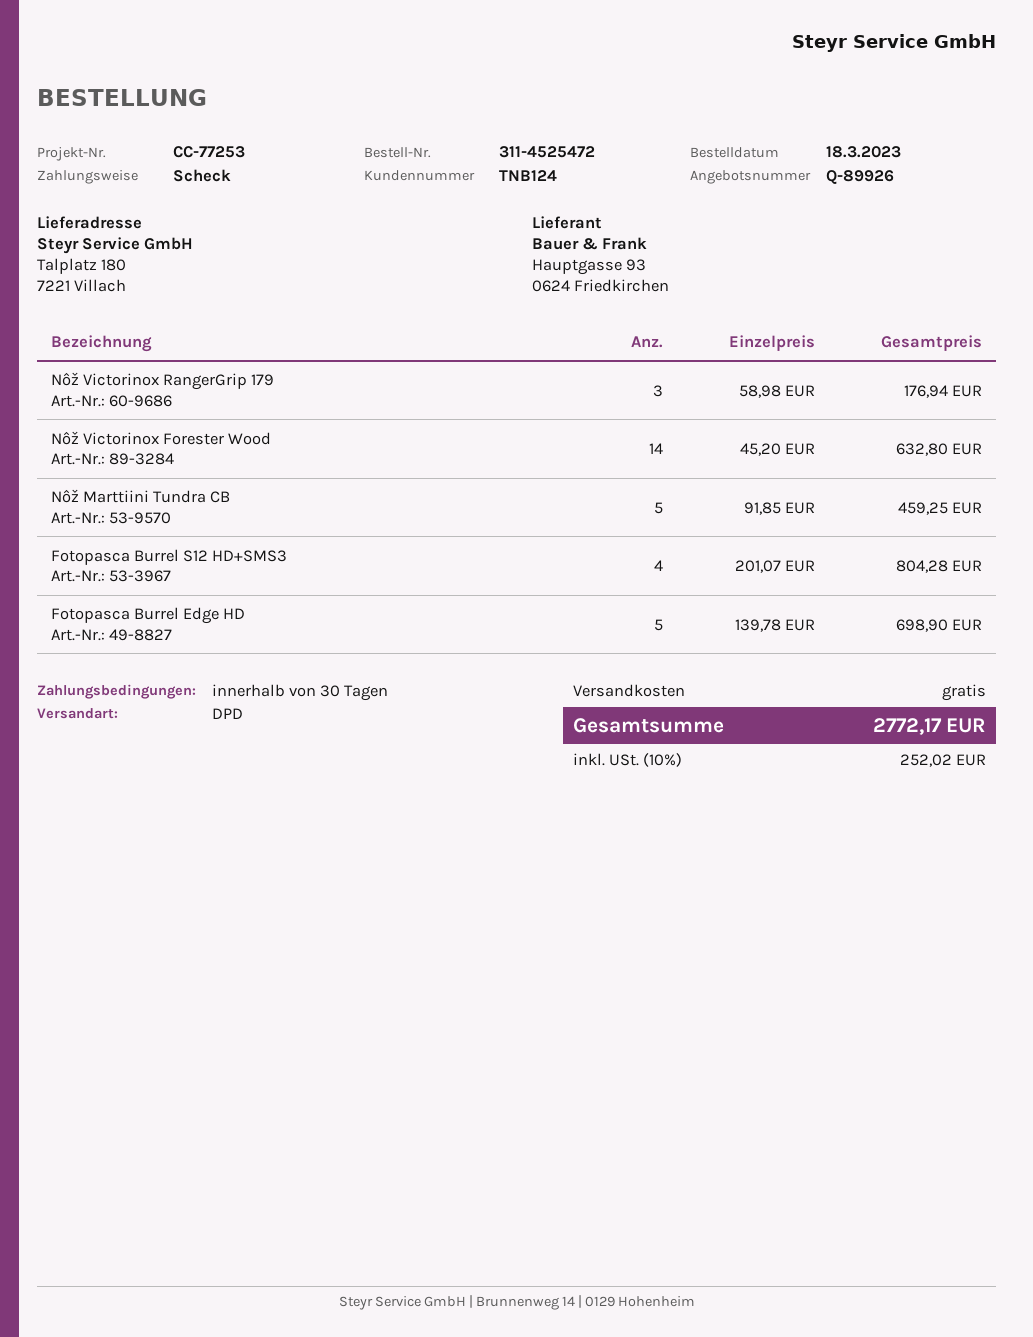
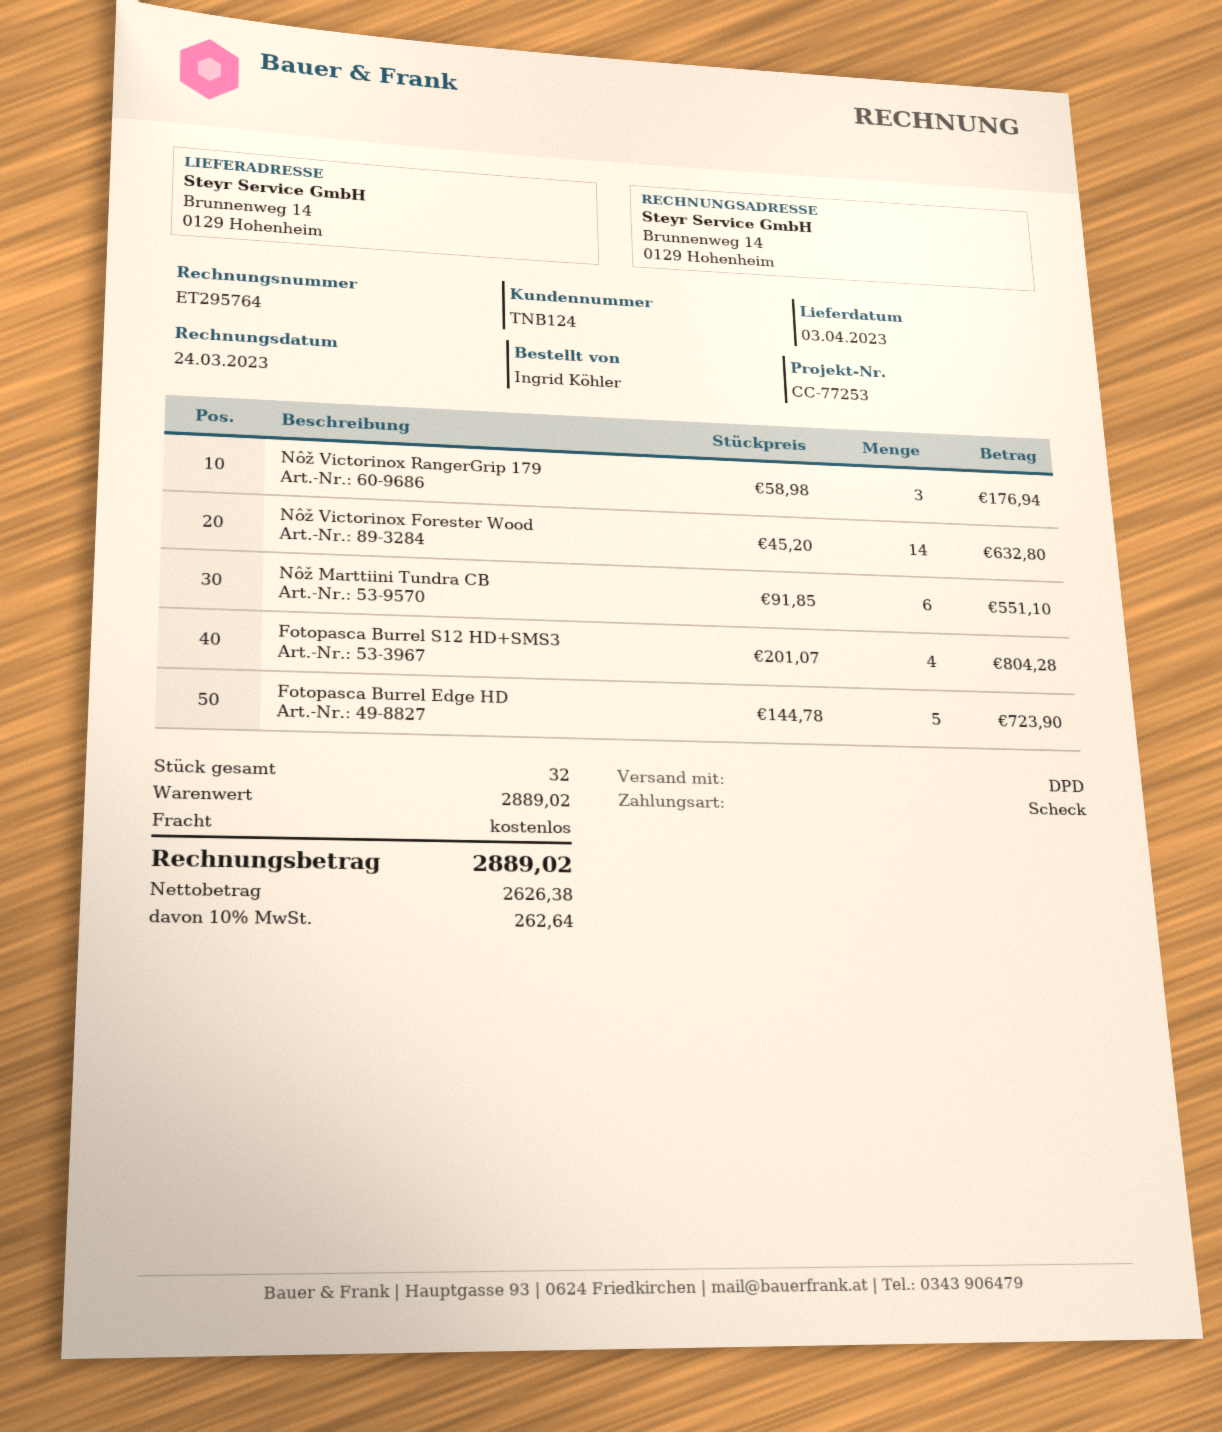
ship to: Talplatz 180, 7221 Villach -> Brunnenweg 14, 0129 Hohenheim
Nôž Marttiini Tundra CB: 5 x 91.85 = 459.25 -> 6 x 91.85 = 551.10
Fotopasca Burrel Edge HD: 5 x 139.78 = 698.90 -> 5 x 144.78 = 723.90
tax: 10% = 252.02 -> 10% = 262.64
total: 2772.17 -> 2889.02

